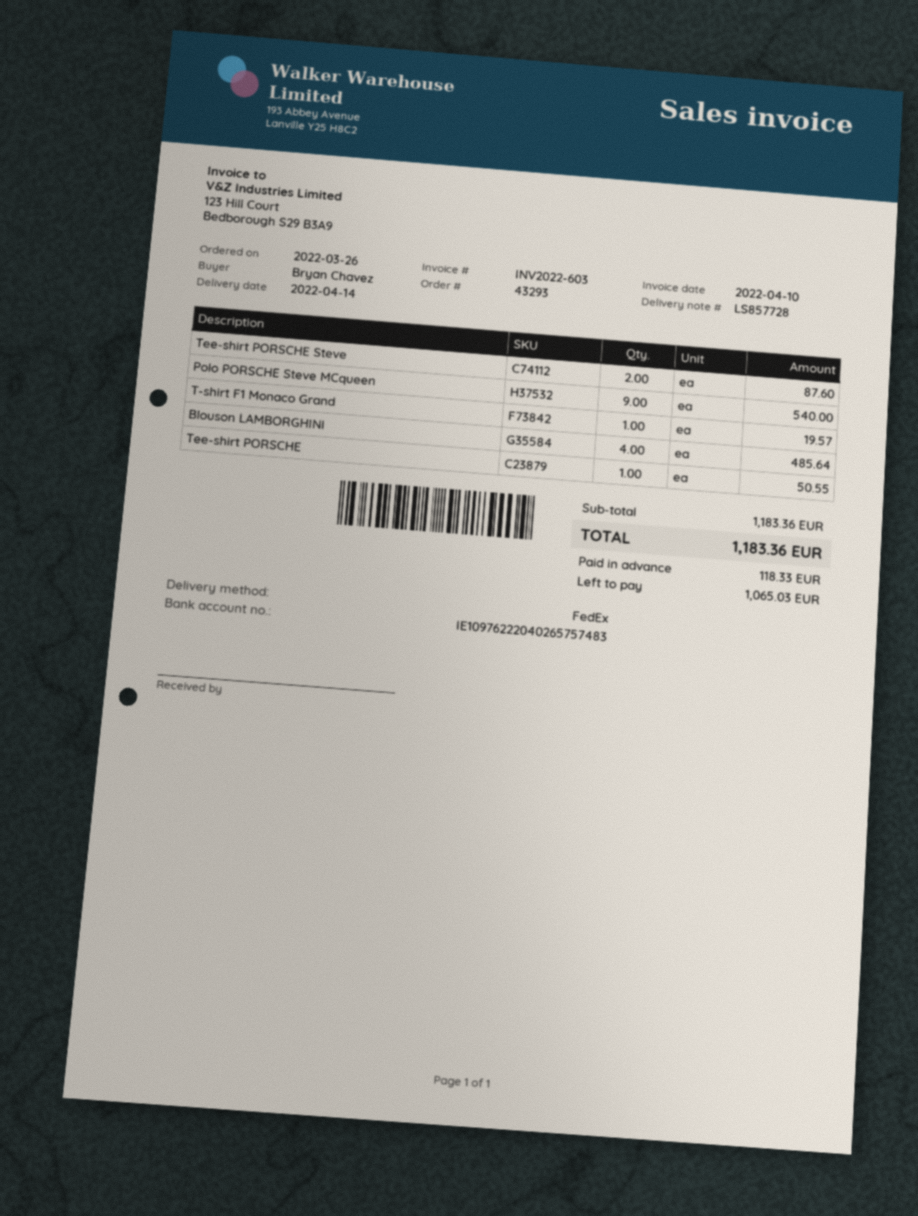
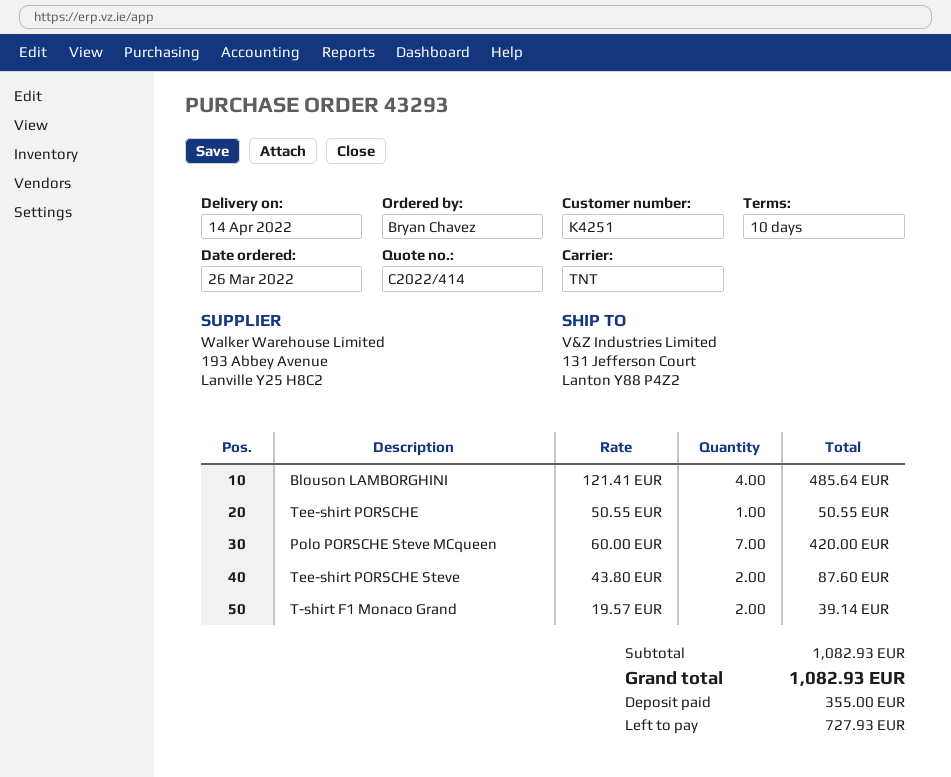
shipping method: FedEx -> TNT
Polo PORSCHE Steve MCqueen: 9 for 540.00 -> 7 for 420.00
T-shirt F1 Monaco Grand: 1 for 19.57 -> 2 for 39.14
subtotal: 1183.36 -> 1082.93
total: 1183.36 -> 1082.93
deposit: 118.33 -> 355.00
balance: 1065.03 -> 727.93

